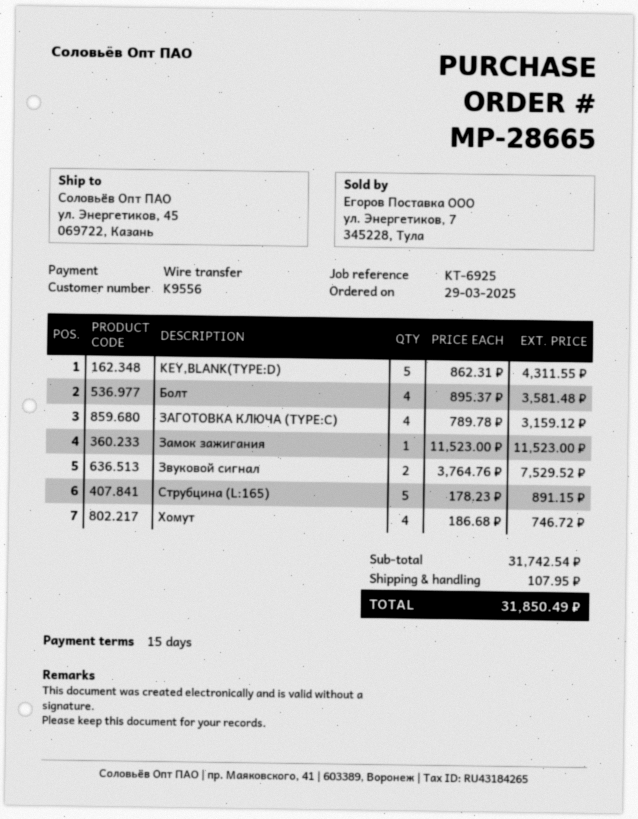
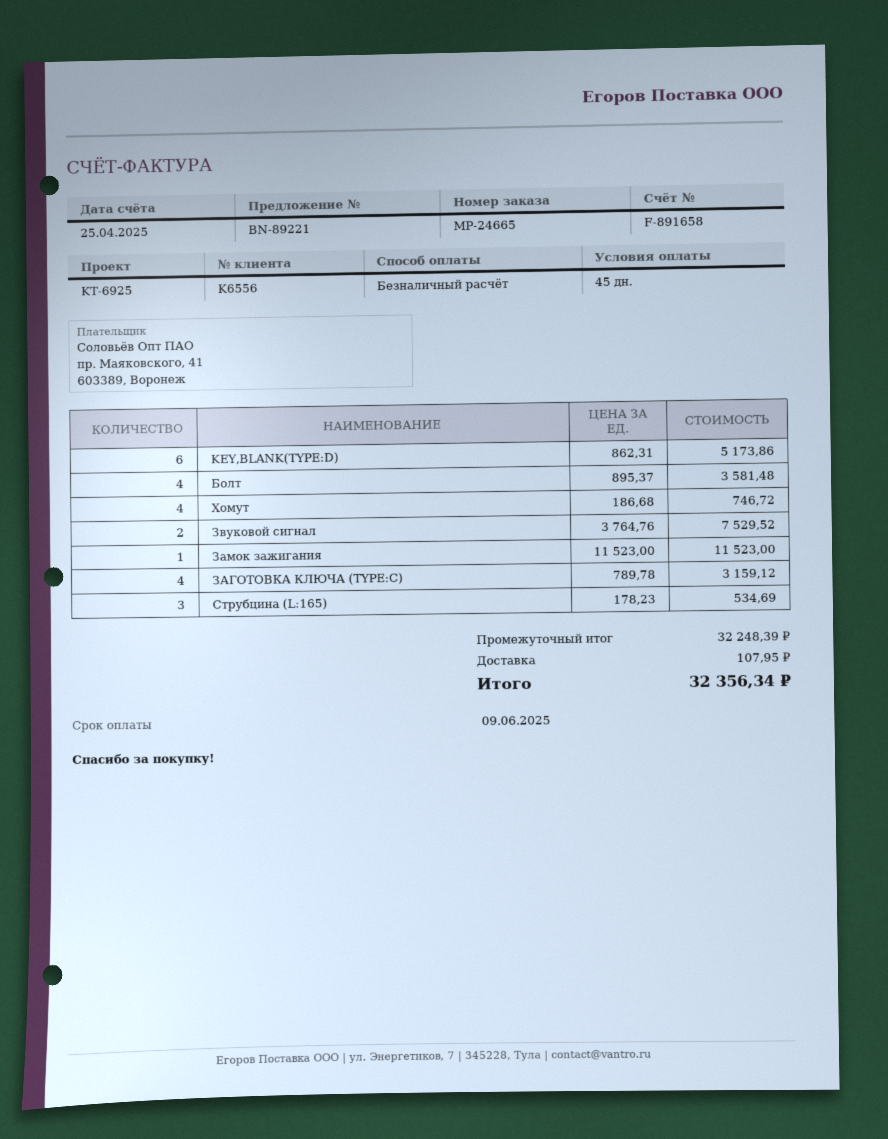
order number: MP-28665 -> MP-24665
payment terms: 15 days -> 45 days
customer number: K9556 -> K6556
KEY,BLANK(TYPE:D): 5 x 862.31 = 4311.55 -> 6 x 862.31 = 5173.86
Струбцина (L:165): 5 x 178.23 = 891.15 -> 3 x 178.23 = 534.69
subtotal: 31742.54 -> 32248.39
total: 31850.49 -> 32356.34

